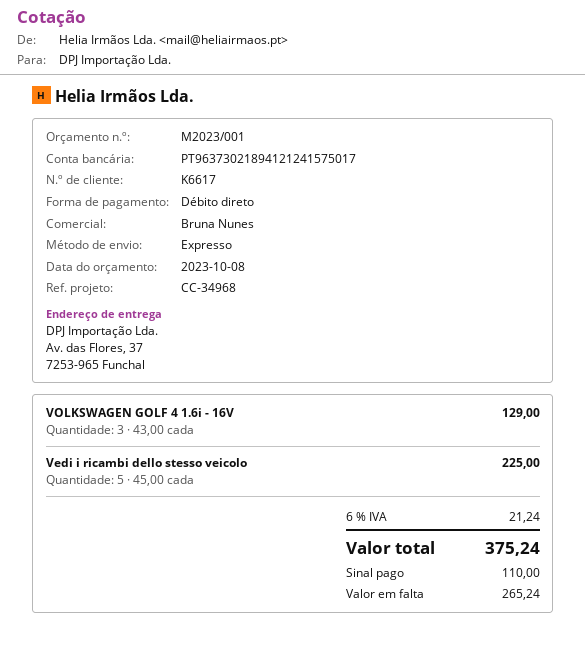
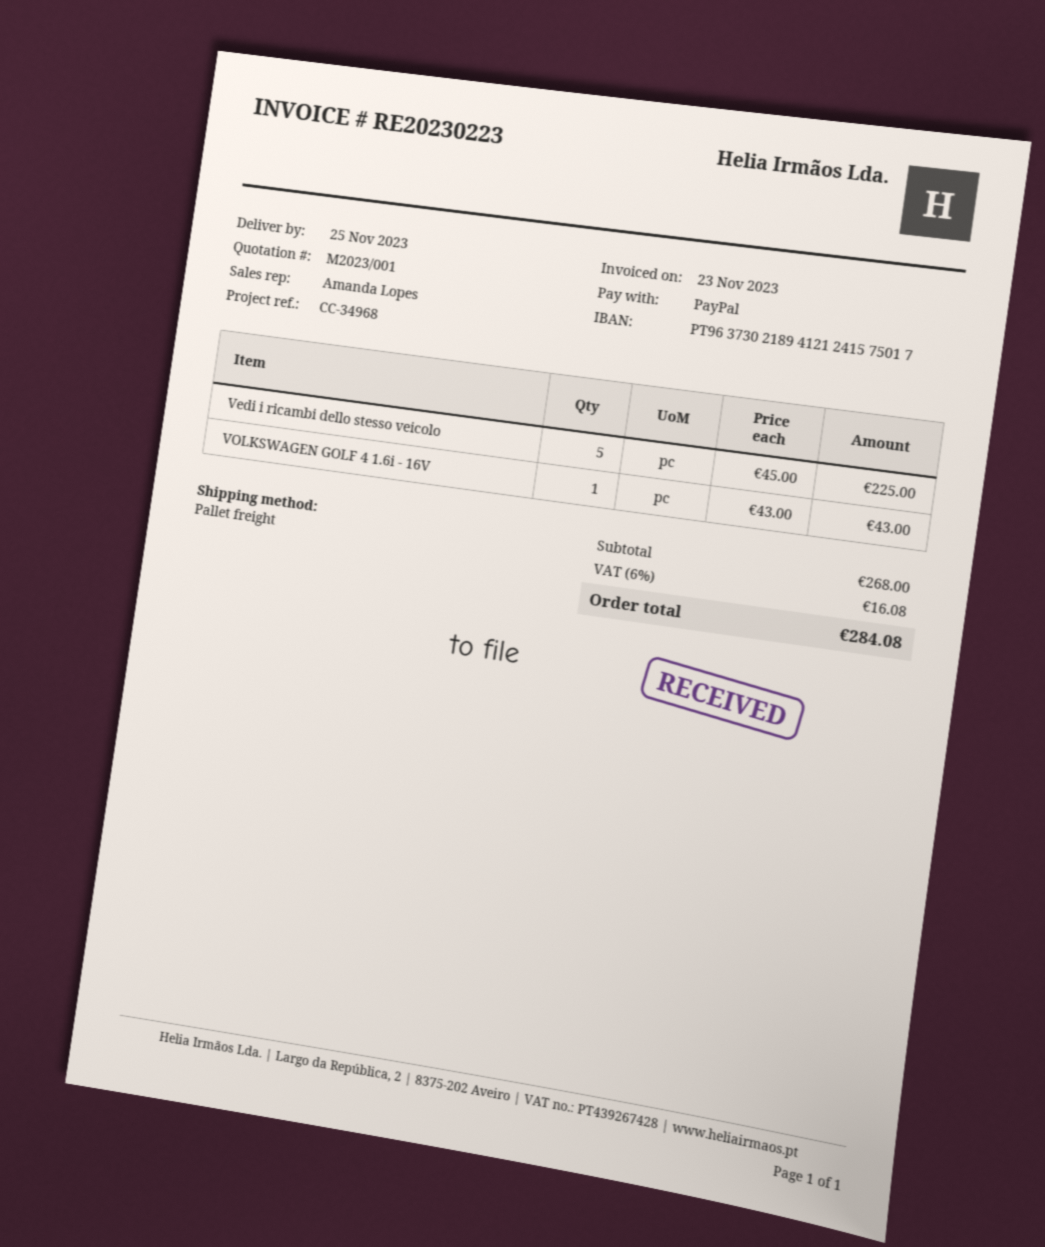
sales rep: Bruna Nunes -> Amanda Lopes
payment method: direct debit -> PayPal
shipping method: express -> pallet freight
VOLKSWAGEN GOLF 4 1.6i - 16V: 3 x 43.00 = 129.00 -> 1 x 43.00 = 43.00
tax: 6% = 21.24 -> 6% = 16.08
total: 375.24 -> 284.08

